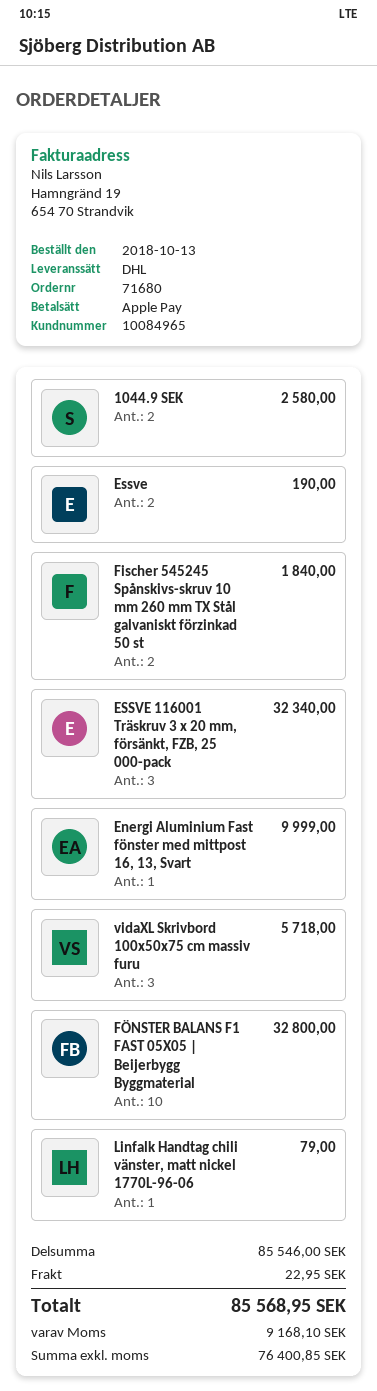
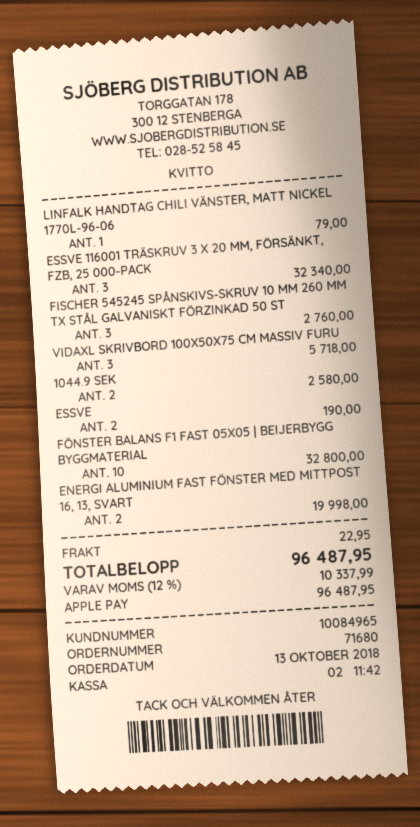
Fischer 545245 Spånskivs-skruv 10 mm 260 mm TX Stål galvaniskt förzinkad 50 st: 2 for 1840.00 -> 3 for 2760.00
Energi Aluminium Fast fönster med mittpost 16, 13, Svart: 1 for 9999.00 -> 2 for 19998.00
tax: 9168.10 -> 10337.99
total: 85568.95 -> 96487.95

